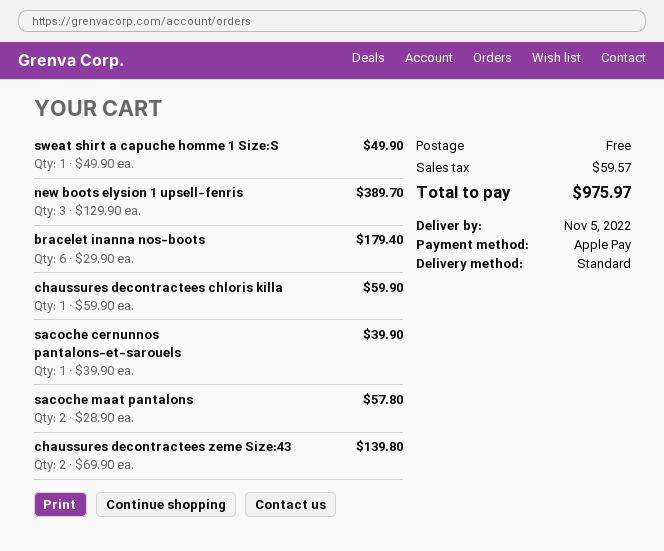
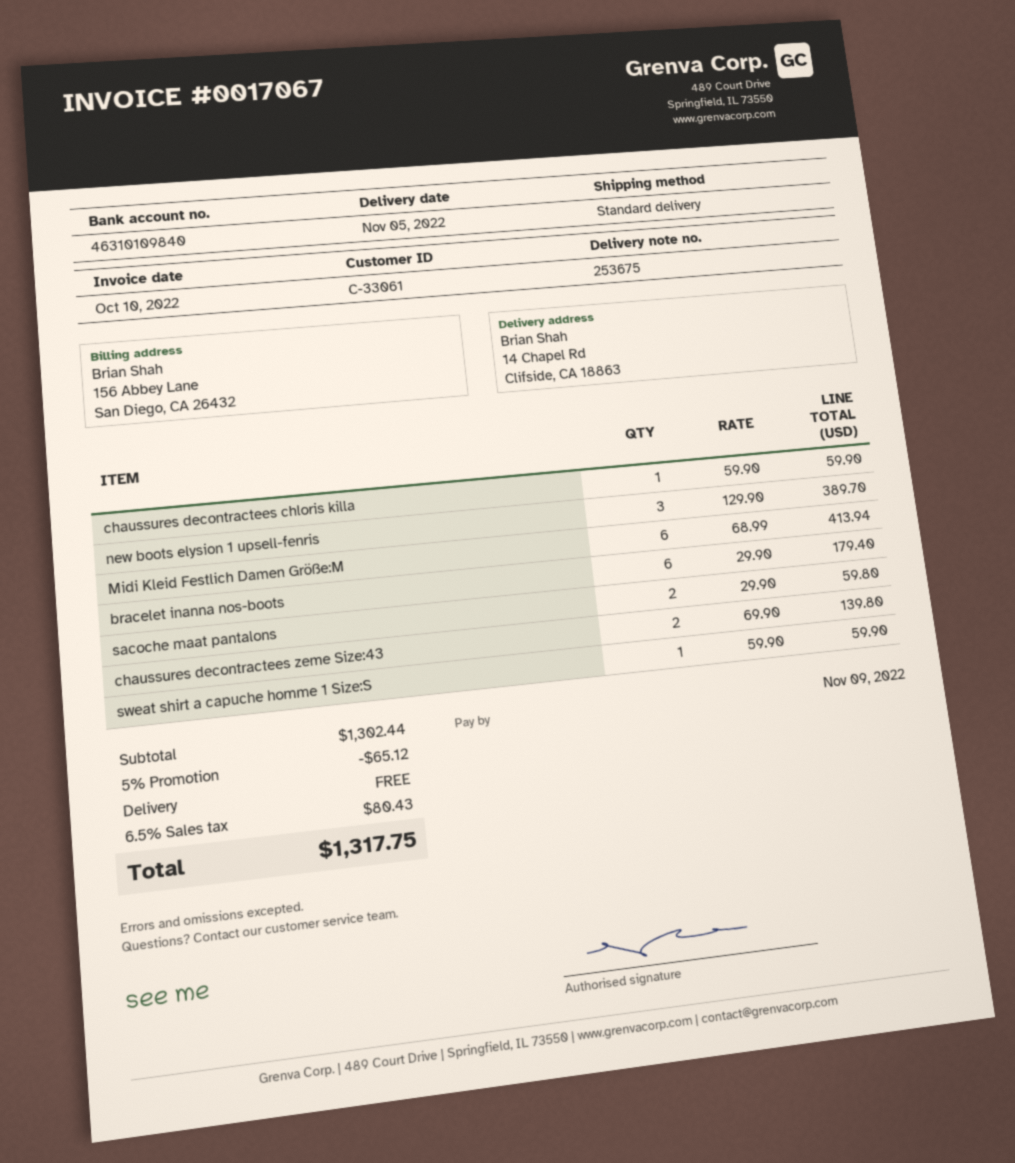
sweat shirt a capuche homme 1 Size:S: 1 x 49.90 = 49.90 -> 1 x 59.90 = 59.90
sacoche cernunnos pantalons-et-sarouels: 1 x 39.90 = 39.90 -> none
sacoche maat pantalons: 2 x 28.90 = 57.80 -> 2 x 29.90 = 59.80
Midi Kleid Festlich Damen Größe:M: none -> 6 x 68.99 = 413.94
discount: none -> 5% = 65.12
tax: 59.57 -> 80.43
total: 975.97 -> 1317.75

